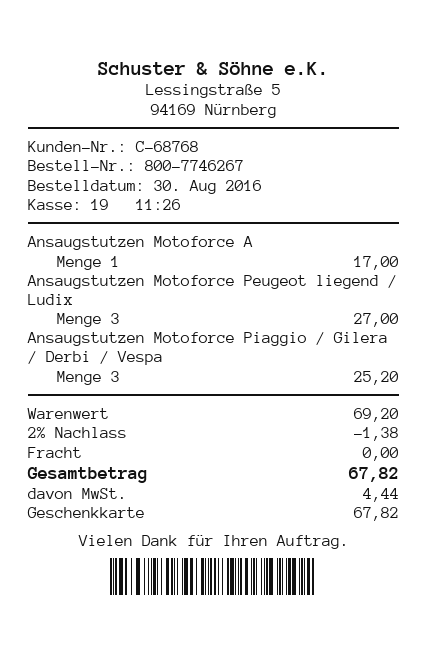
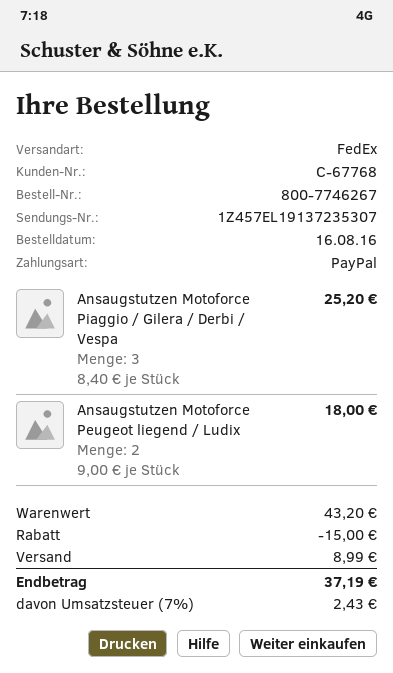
order date: 2016-08-30 -> 2016-08-16
customer number: C-68768 -> C-67768
payment method: gift card -> PayPal
Ansaugstutzen Motoforce A: 1 for 17.00 -> none
Ansaugstutzen Motoforce Peugeot liegend / Ludix: 3 for 27.00 -> 2 for 18.00
subtotal: 69.20 -> 43.20
discount: 1.38 -> 15.00
shipping: 0.00 -> 8.99
tax: 4.44 -> 2.43
total: 67.82 -> 37.19

